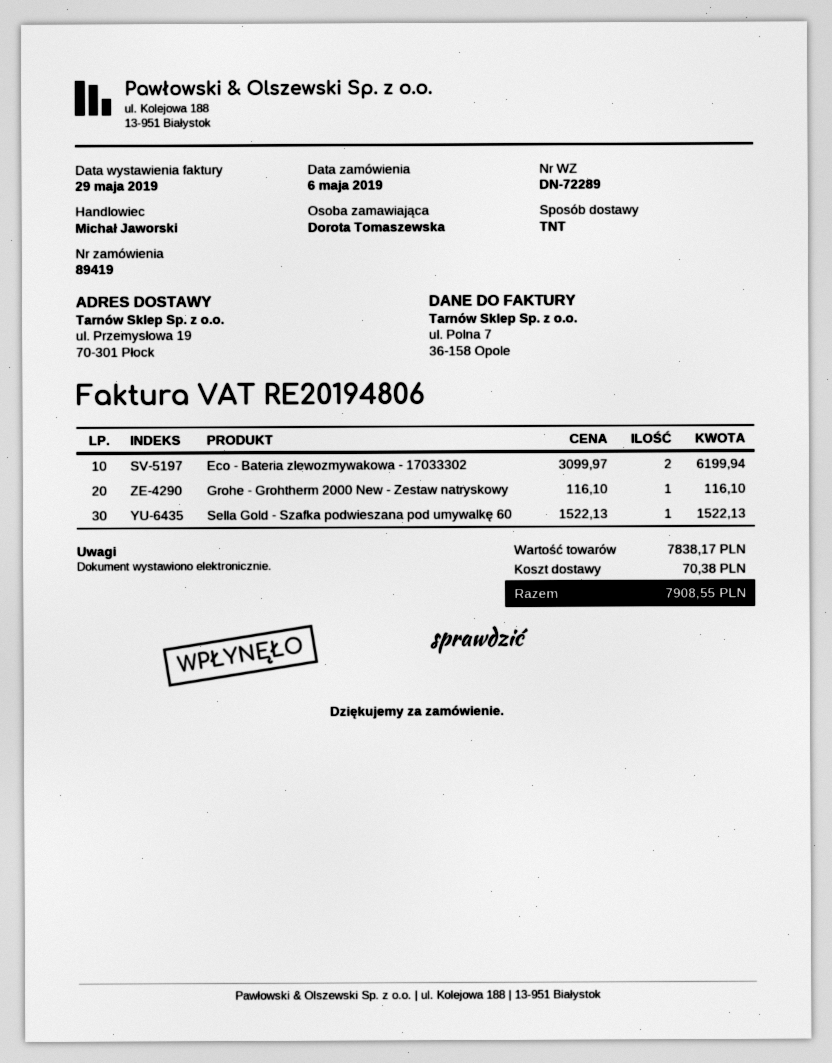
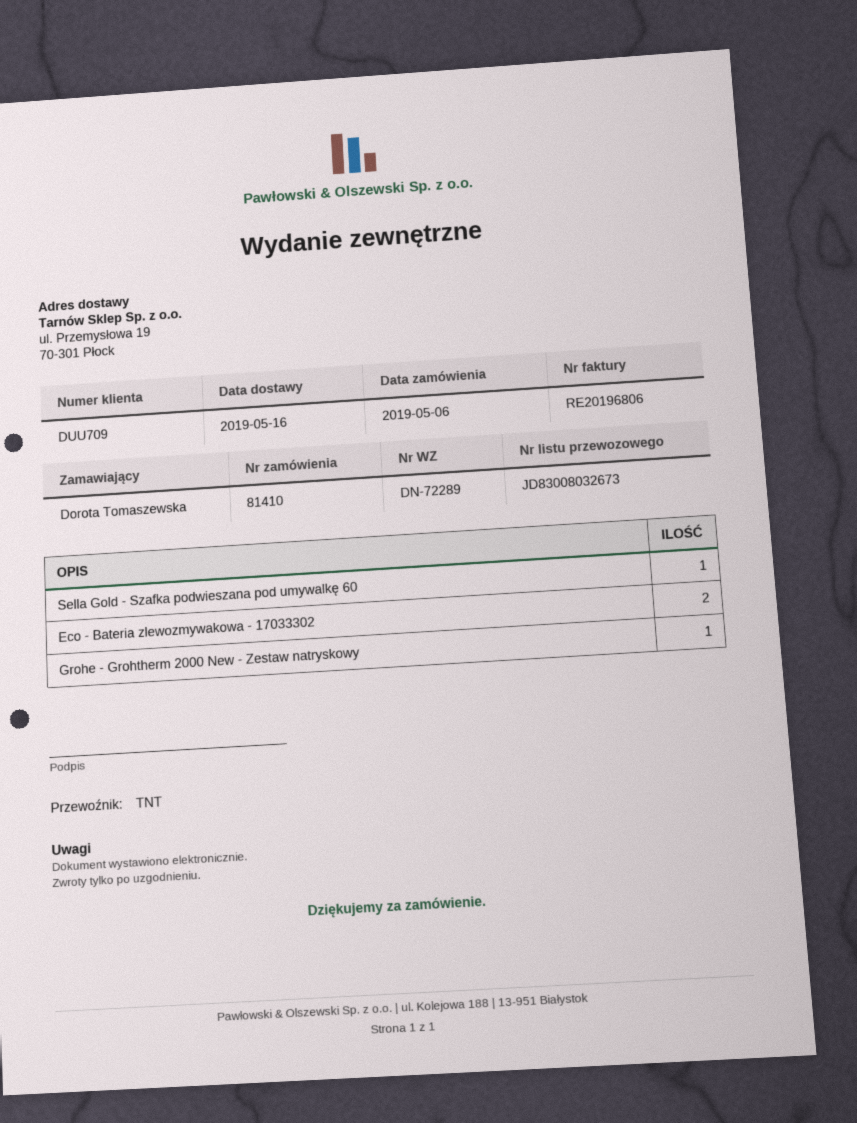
order number: 89419 -> 81410
invoice number: RE20194806 -> RE20196806

